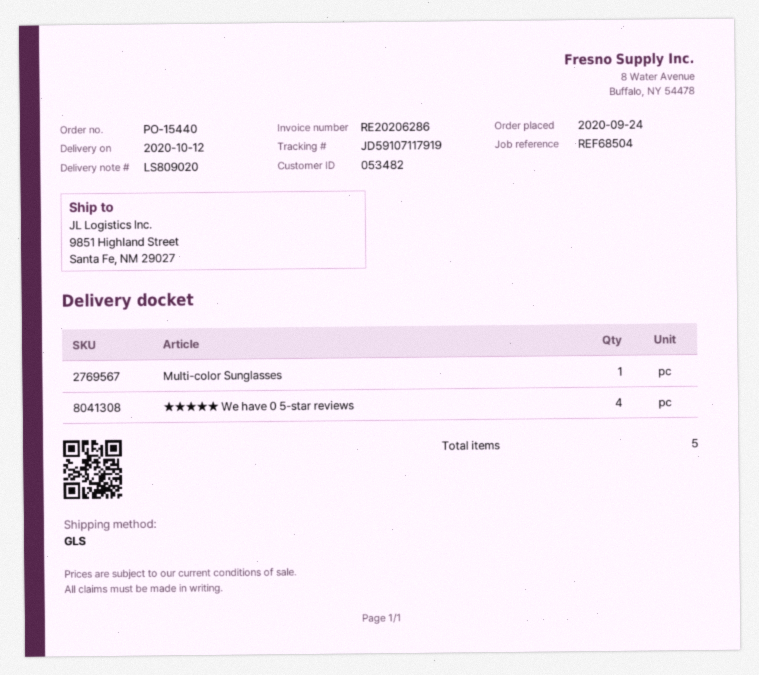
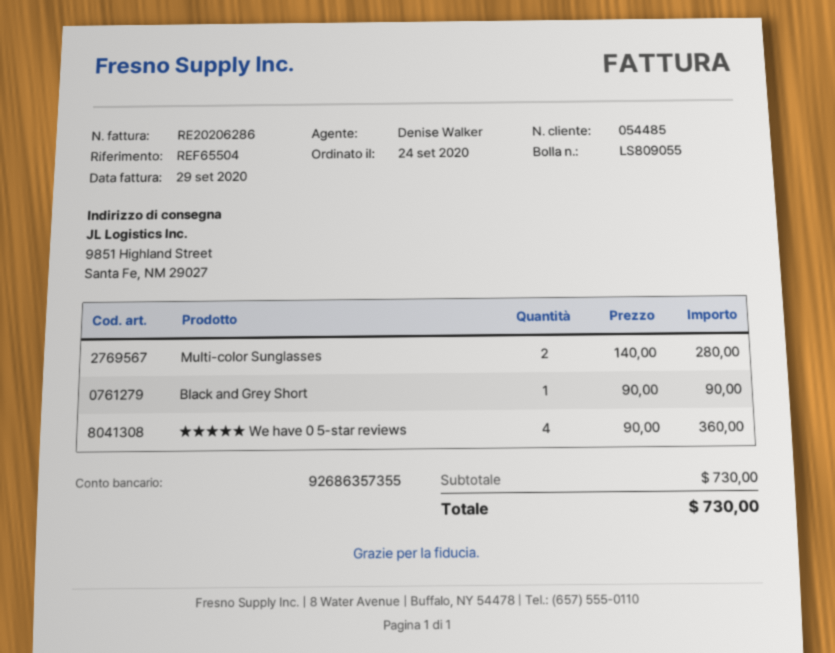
delivery note number: LS809020 -> LS809055
customer number: 053482 -> 054485
reference: REF68504 -> REF65504
Multi-color Sunglasses: 1 -> 2
Black and Grey Short: none -> 1

